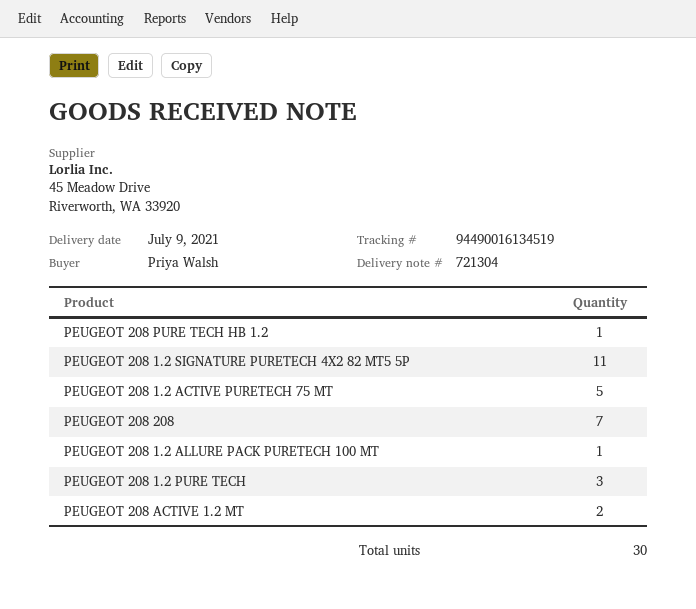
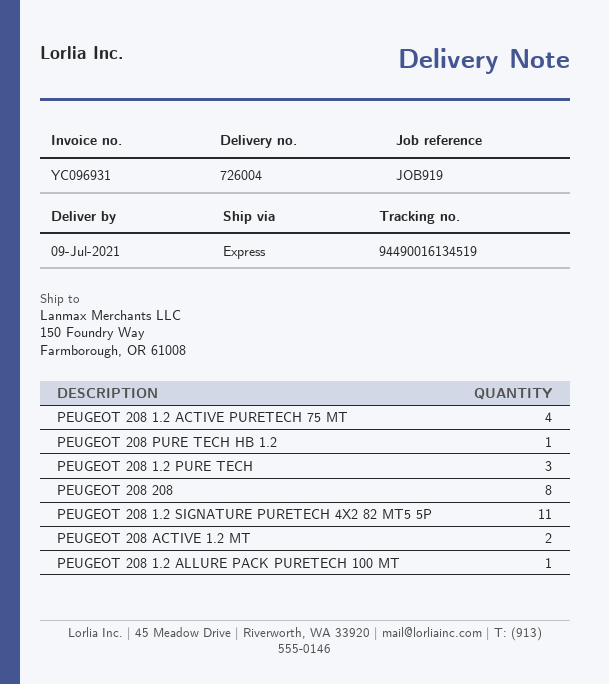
delivery note number: 721304 -> 726004
PEUGEOT 208 1.2 ACTIVE PURETECH 75 MT: 5 -> 4
PEUGEOT 208 208: 7 -> 8

